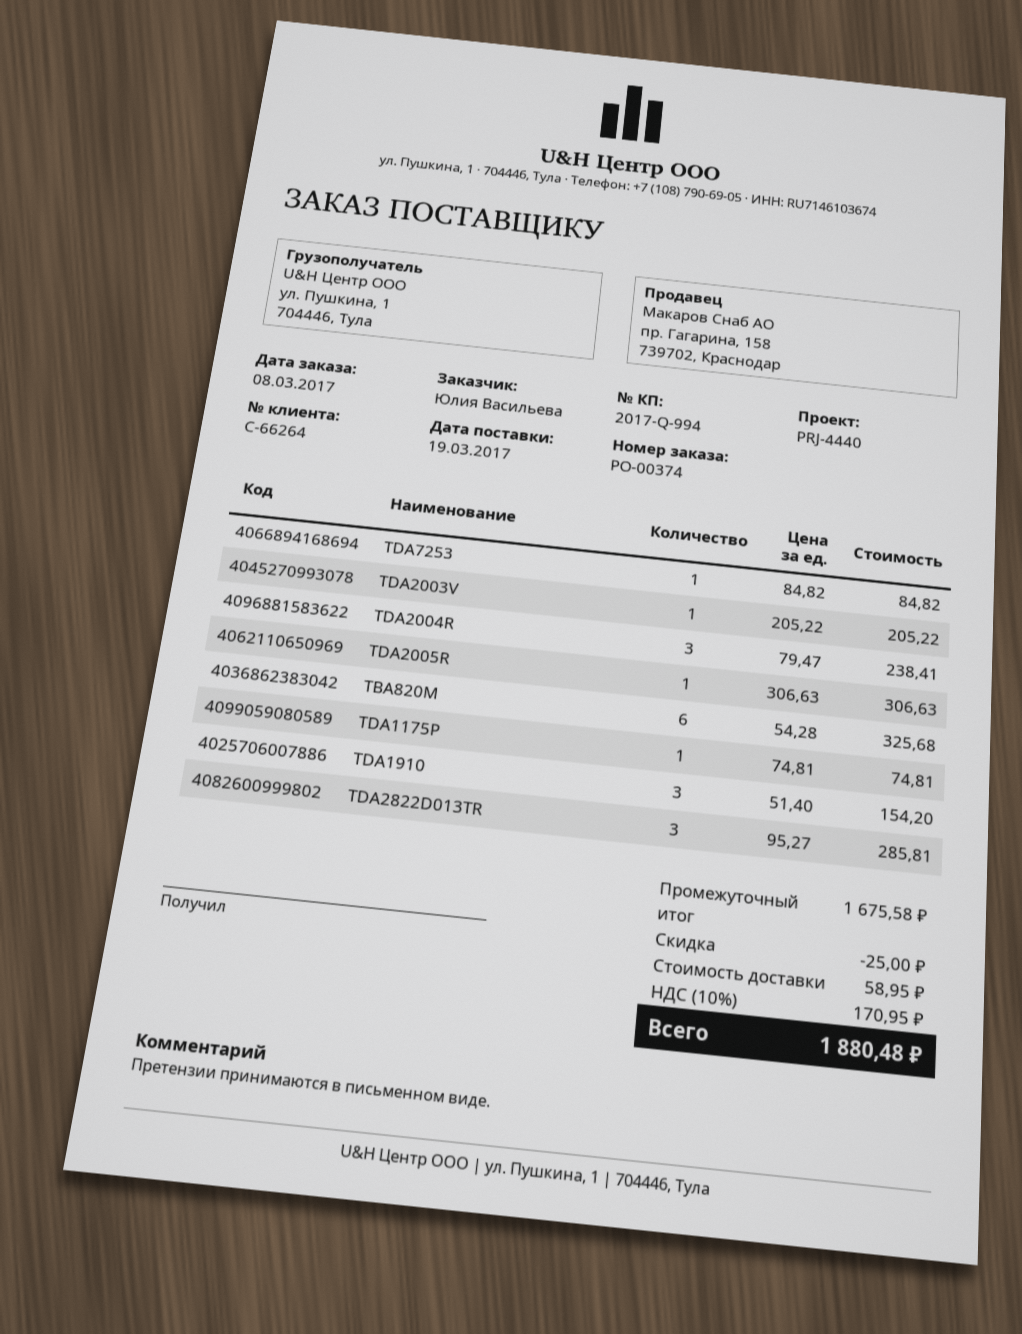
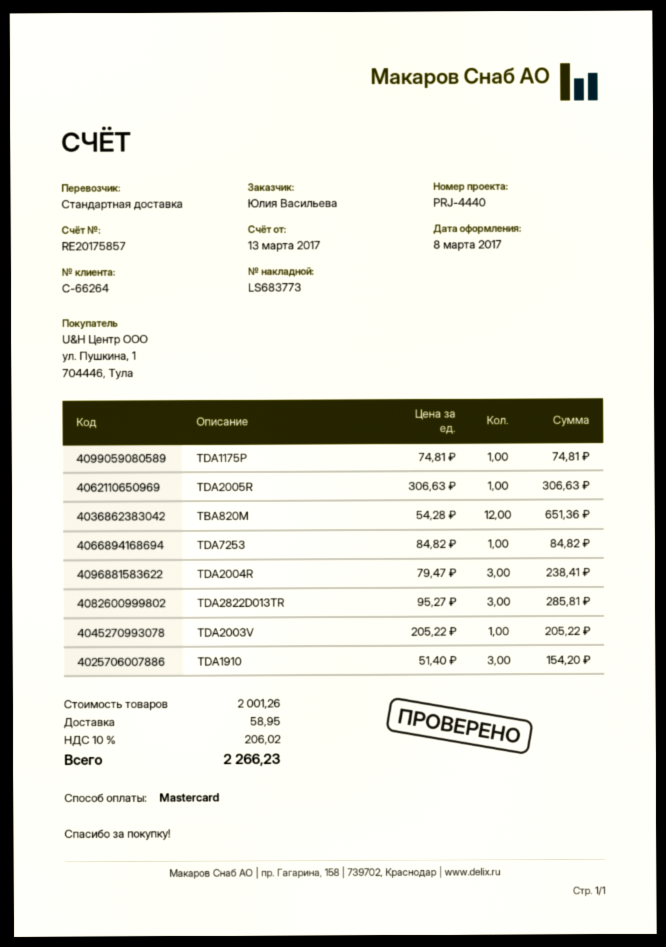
TBA820M: 6 x 54.28 = 325.68 -> 12 x 54.28 = 651.36
subtotal: 1675.58 -> 2001.26
discount: 25.00 -> none
tax: 10% = 170.95 -> 10% = 206.02
total: 1880.48 -> 2266.23

